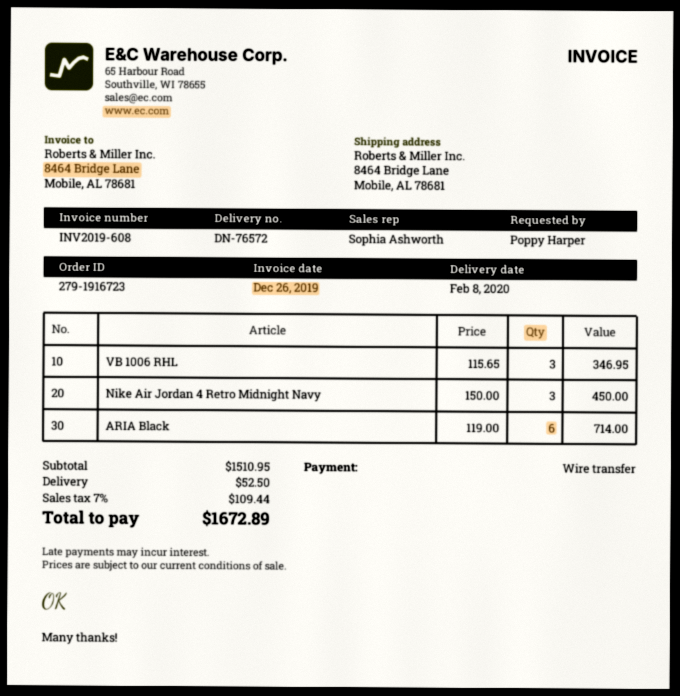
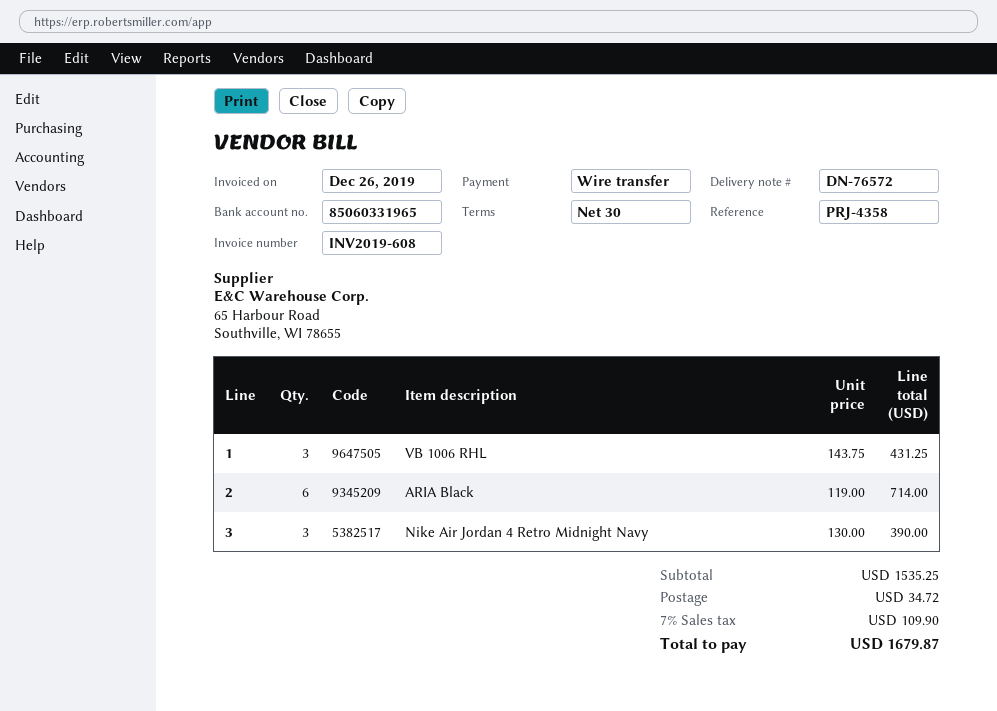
VB 1006 RHL: 3 x 115.65 = 346.95 -> 3 x 143.75 = 431.25
Nike Air Jordan 4 Retro Midnight Navy: 3 x 150.00 = 450.00 -> 3 x 130.00 = 390.00
subtotal: 1510.95 -> 1535.25
shipping: 52.50 -> 34.72
tax: 7% = 109.44 -> 7% = 109.90
total: 1672.89 -> 1679.87

